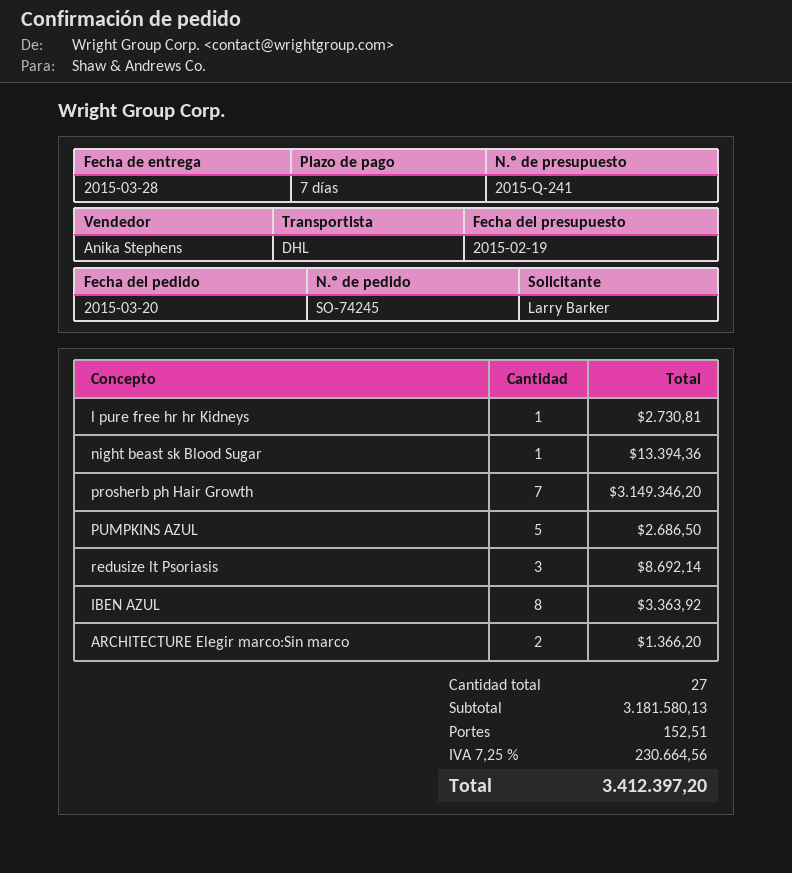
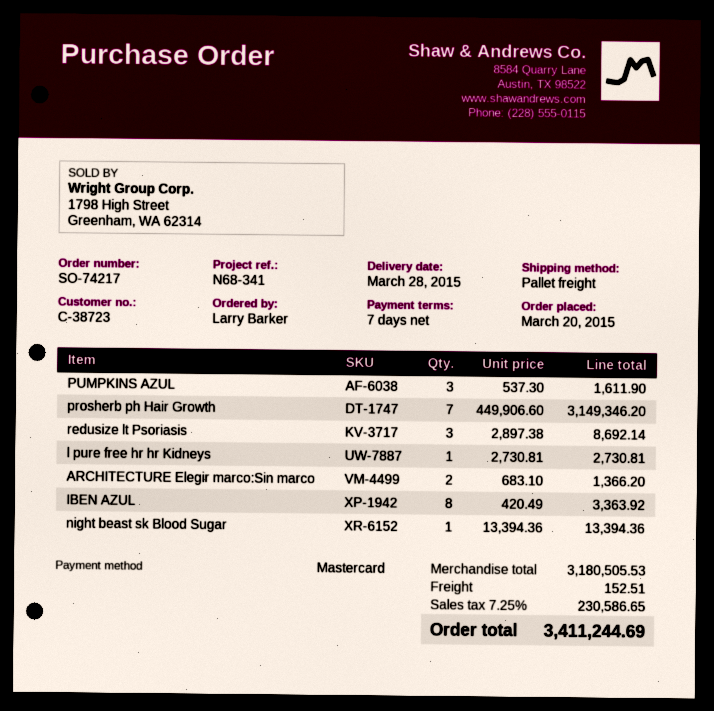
order number: SO-74245 -> SO-74217
shipping method: DHL -> pallet freight
PUMPKINS AZUL: 5 for 2686.50 -> 3 for 1611.90
subtotal: 3181580.13 -> 3180505.53
tax: 7.25% = 230664.56 -> 7.25% = 230586.65
total: 3412397.20 -> 3411244.69

